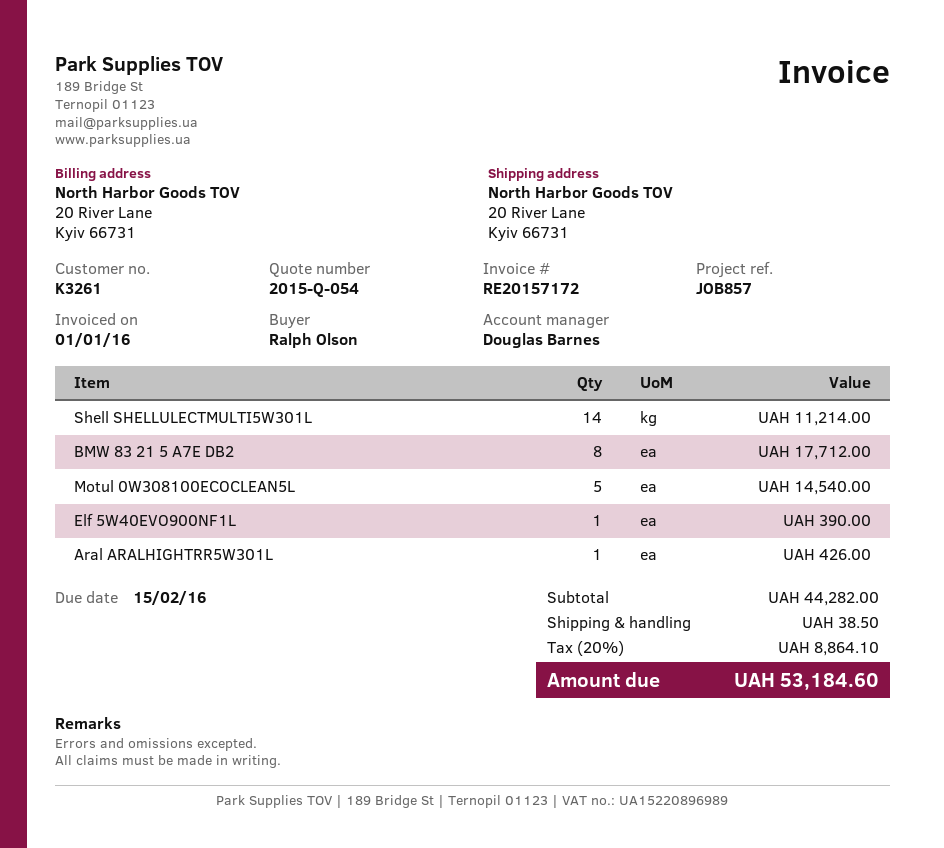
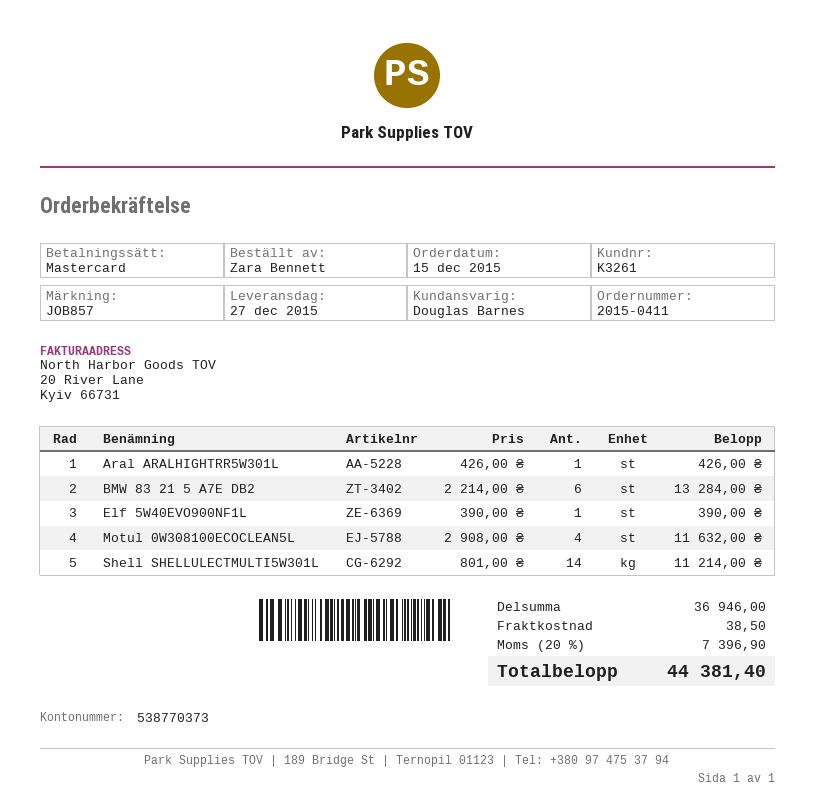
ordered by: Ralph Olson -> Zara Bennett
BMW 83 21 5 A7E DB2: 8 for 17712.00 -> 6 for 13284.00
Motul 0W308100ECOCLEAN5L: 5 for 14540.00 -> 4 for 11632.00
subtotal: 44282.00 -> 36946.00
tax: 20% = 8864.10 -> 20% = 7396.90
total: 53184.60 -> 44381.40

